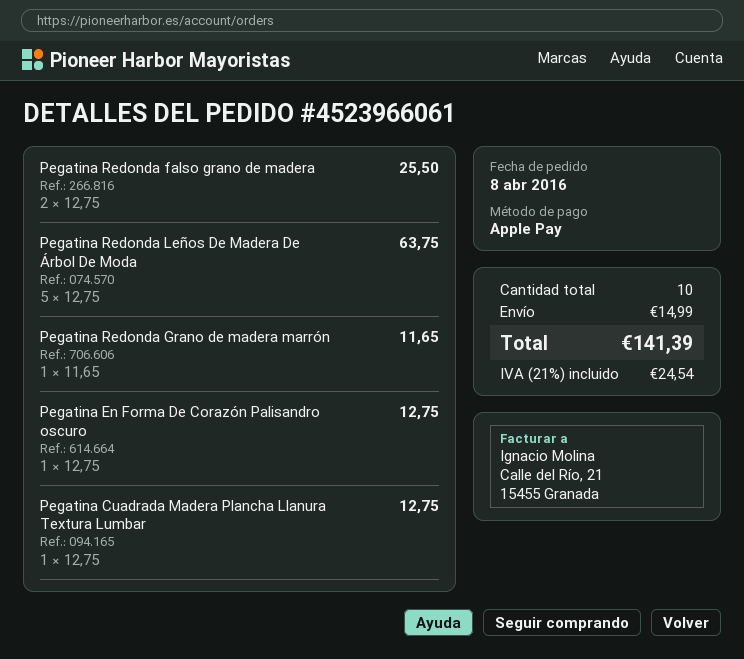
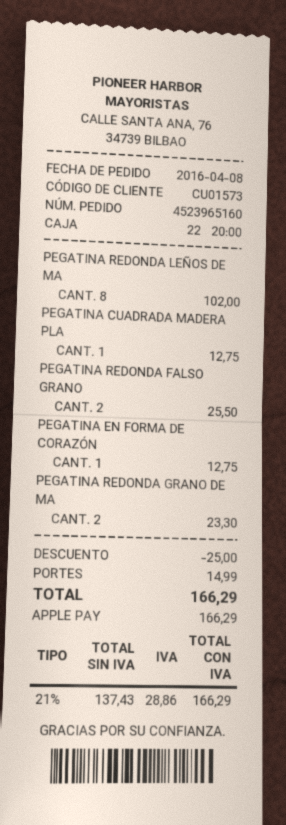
order number: 4523966061 -> 4523965160
Pegatina Redonda Leños De Madera De Árbol De Moda: 5 for 63.75 -> 8 for 102.00
Pegatina Redonda Grano de madera marrón: 1 for 11.65 -> 2 for 23.30
discount: none -> 25.00
tax: 21% = 24.54 -> 21% = 28.86
total: 141.39 -> 166.29

